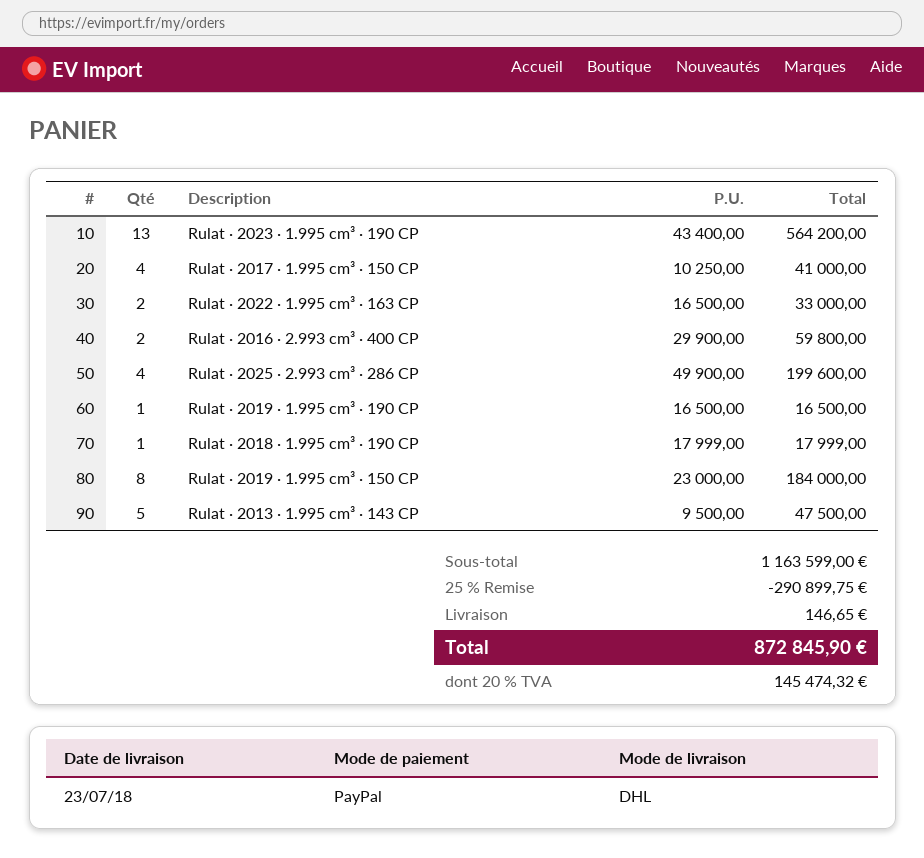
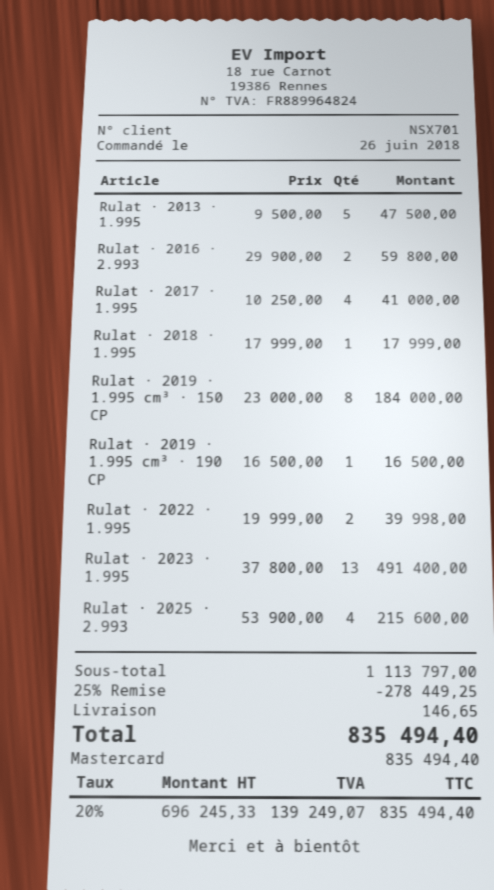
payment method: PayPal -> Mastercard
Rulat · 2023 · 1.995 cm³ · 190 CP: 13 x 43400.00 = 564200.00 -> 13 x 37800.00 = 491400.00
Rulat · 2022 · 1.995 cm³ · 163 CP: 2 x 16500.00 = 33000.00 -> 2 x 19999.00 = 39998.00
Rulat · 2025 · 2.993 cm³ · 286 CP: 4 x 49900.00 = 199600.00 -> 4 x 53900.00 = 215600.00
subtotal: 1163599.00 -> 1113797.00
discount: 25% = 290899.75 -> 25% = 278449.25
tax: 20% = 145474.32 -> 20% = 139249.07
total: 872845.90 -> 835494.40

